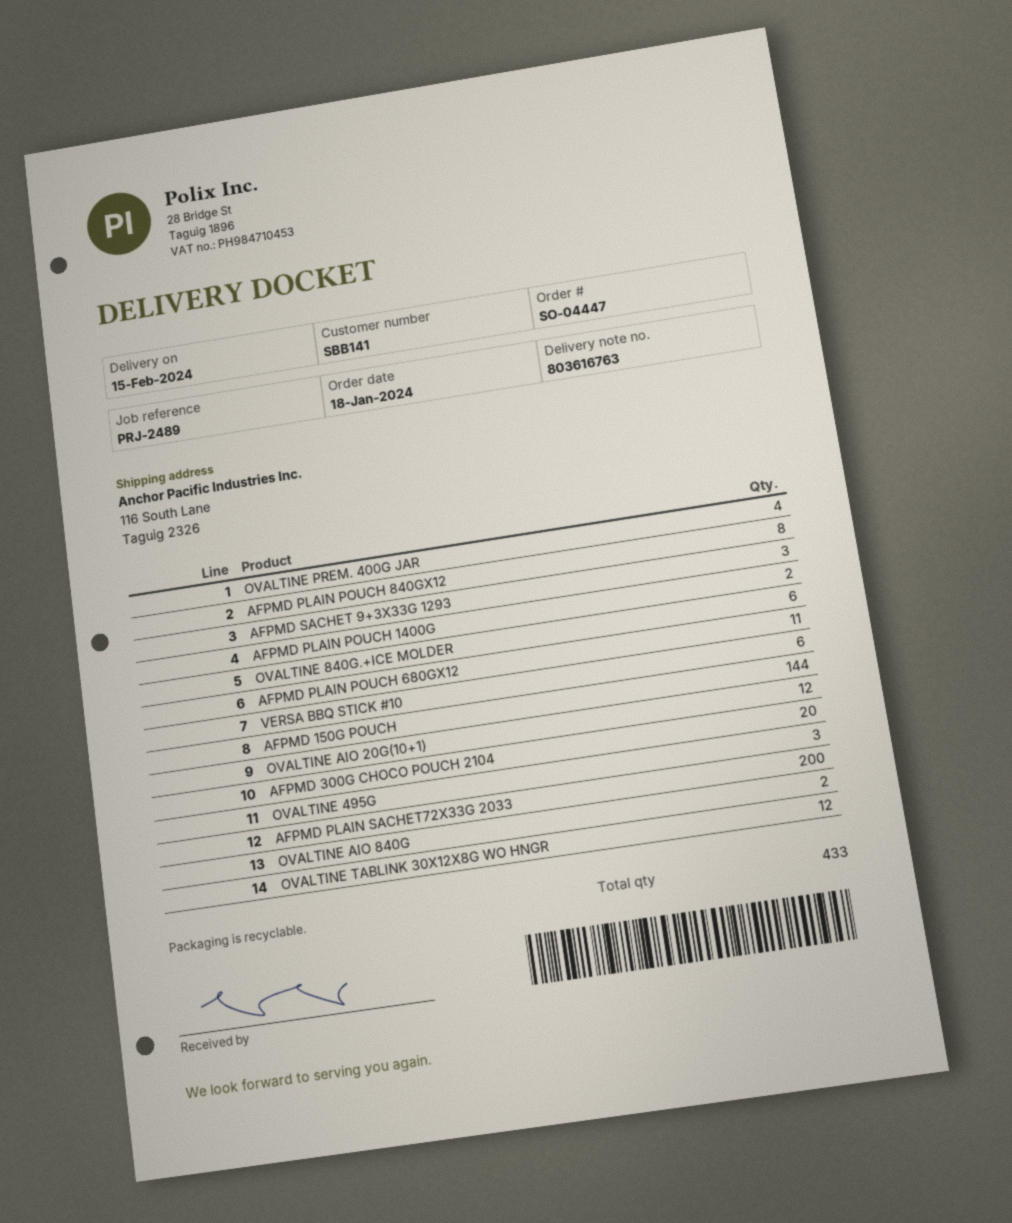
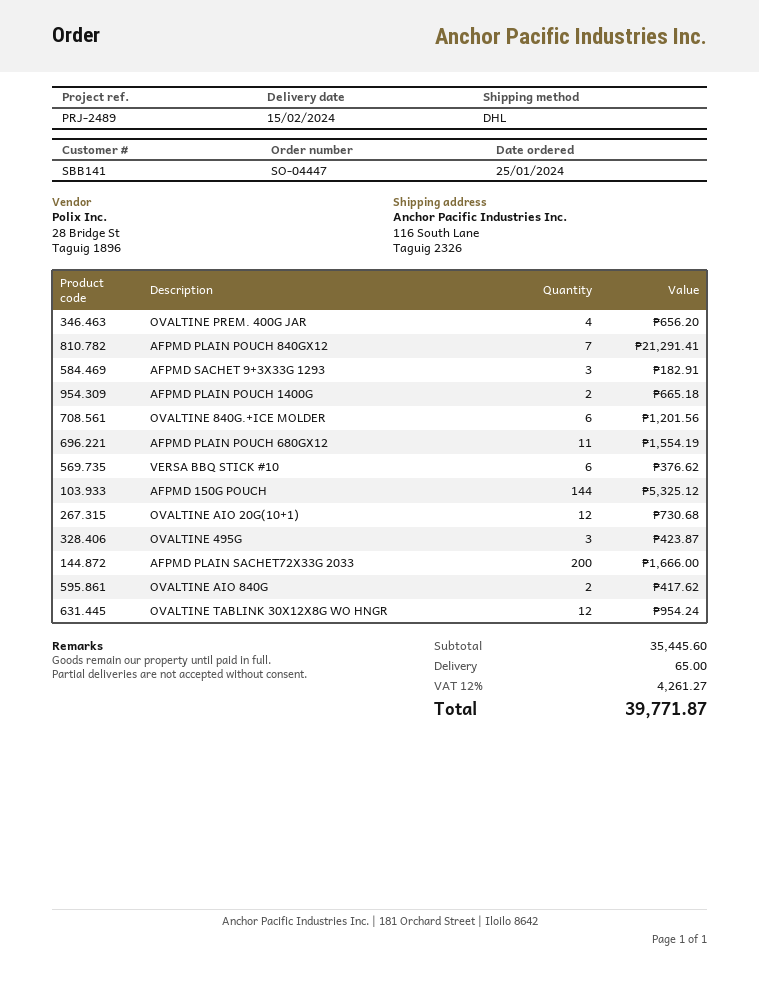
order date: 2024-01-18 -> 2024-01-25
AFPMD PLAIN POUCH 840GX12: 8 -> 7
AFPMD 300G CHOCO POUCH 2104: 20 -> none

